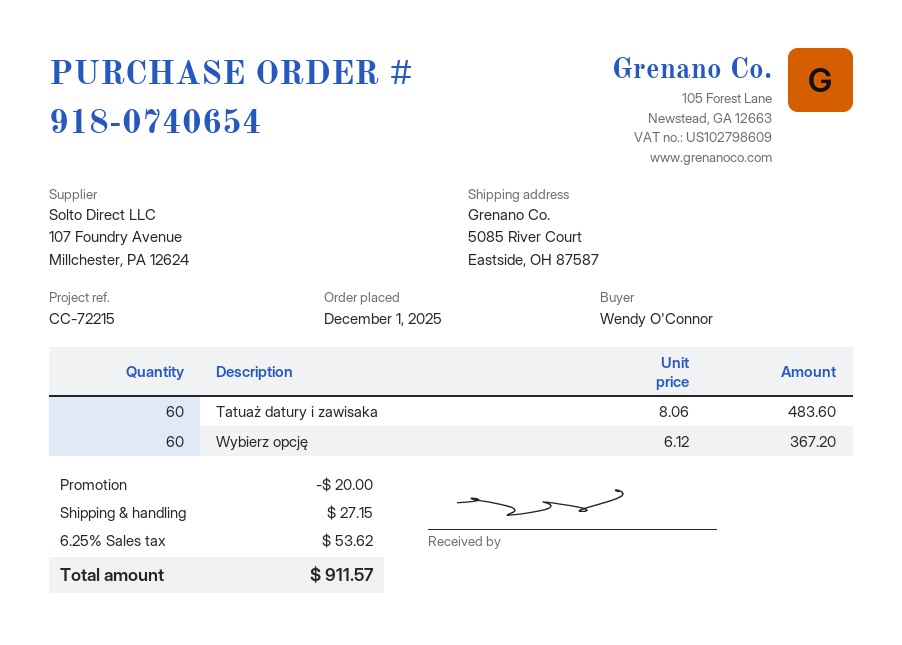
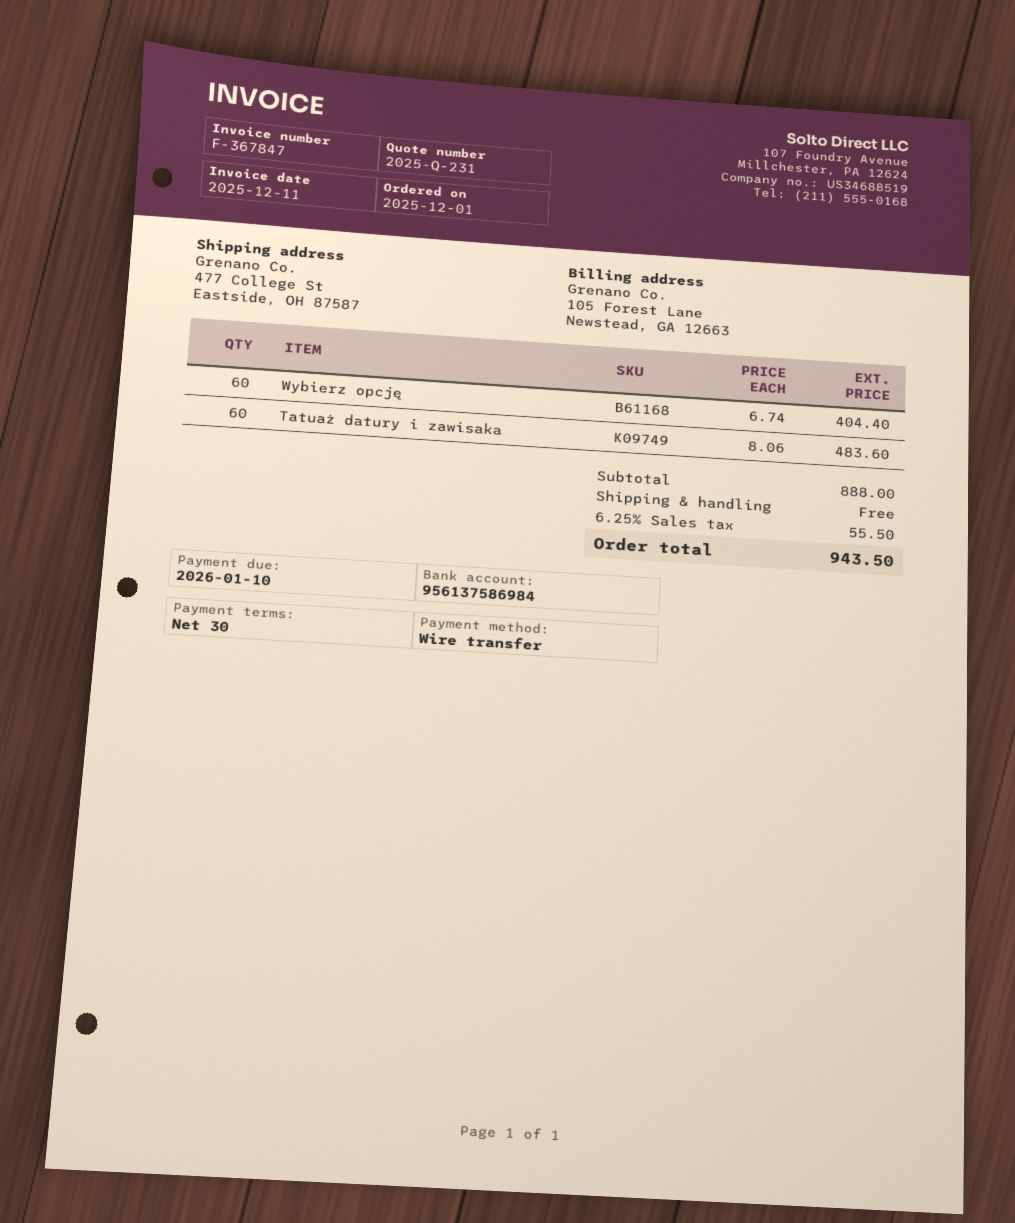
ship to: 5085 River Court, Eastside, OH 87587 -> 477 College St, Eastside, OH 87587
Wybierz opcję: 60 x 6.12 = 367.20 -> 60 x 6.74 = 404.40
discount: 20.00 -> none
shipping: 27.15 -> 0.00
tax: 6.25% = 53.62 -> 6.25% = 55.50
total: 911.57 -> 943.50

